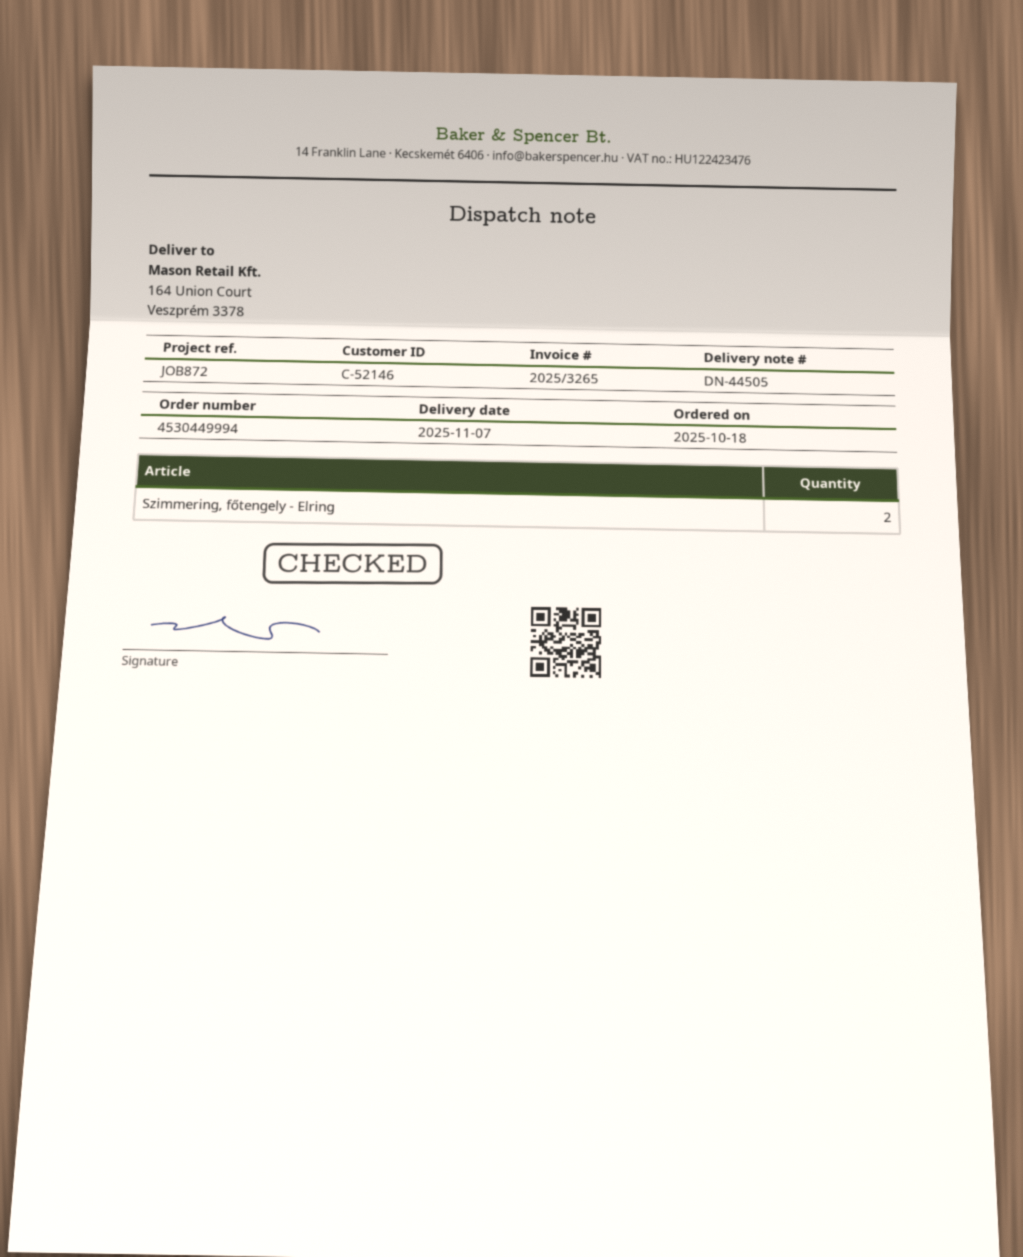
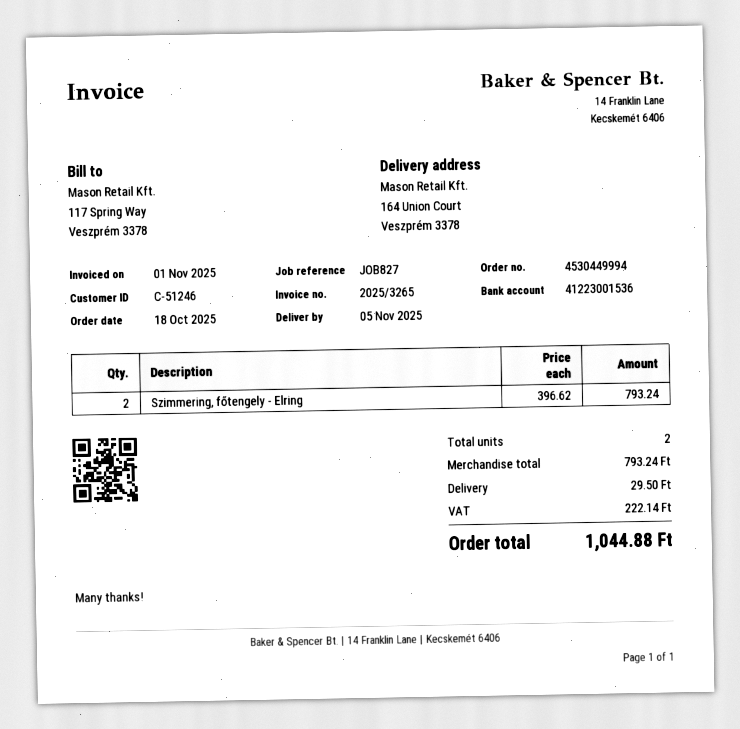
delivery date: 2025-11-07 -> 2025-11-05
customer number: C-52146 -> C-51246
reference: JOB872 -> JOB827

